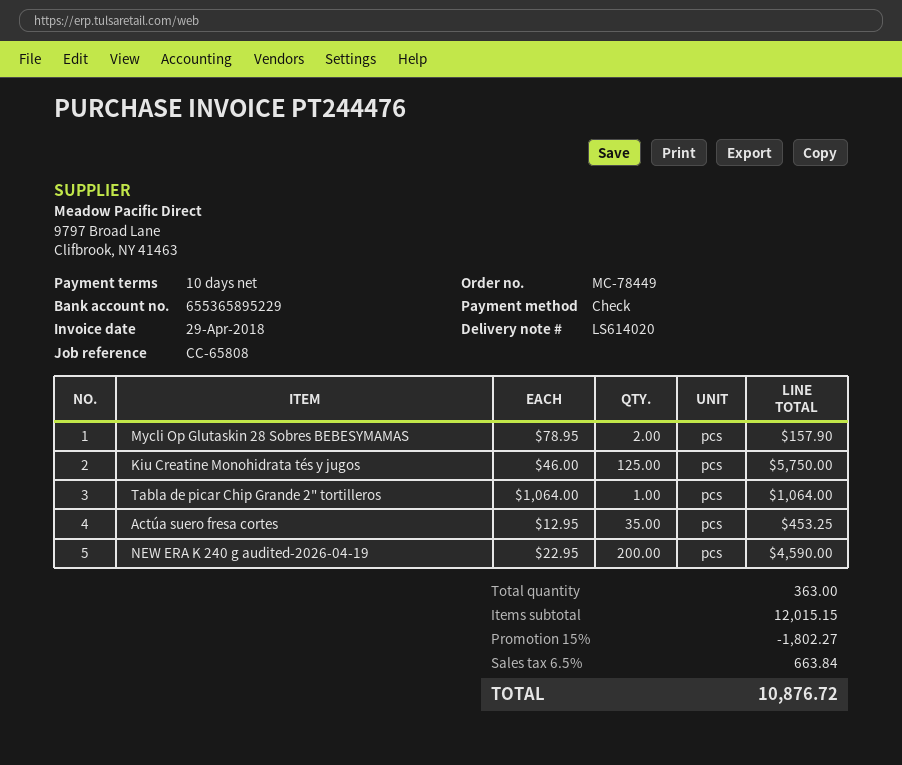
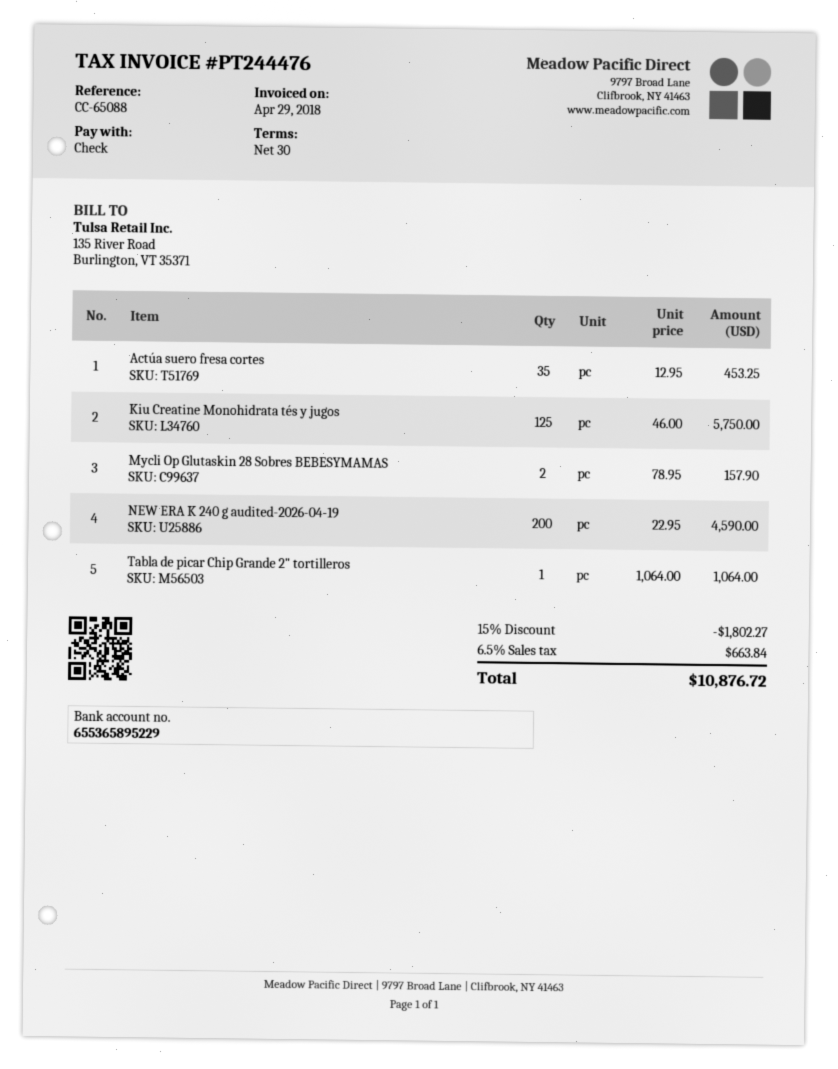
payment terms: 10 days -> 30 days
reference: CC-65808 -> CC-65088

